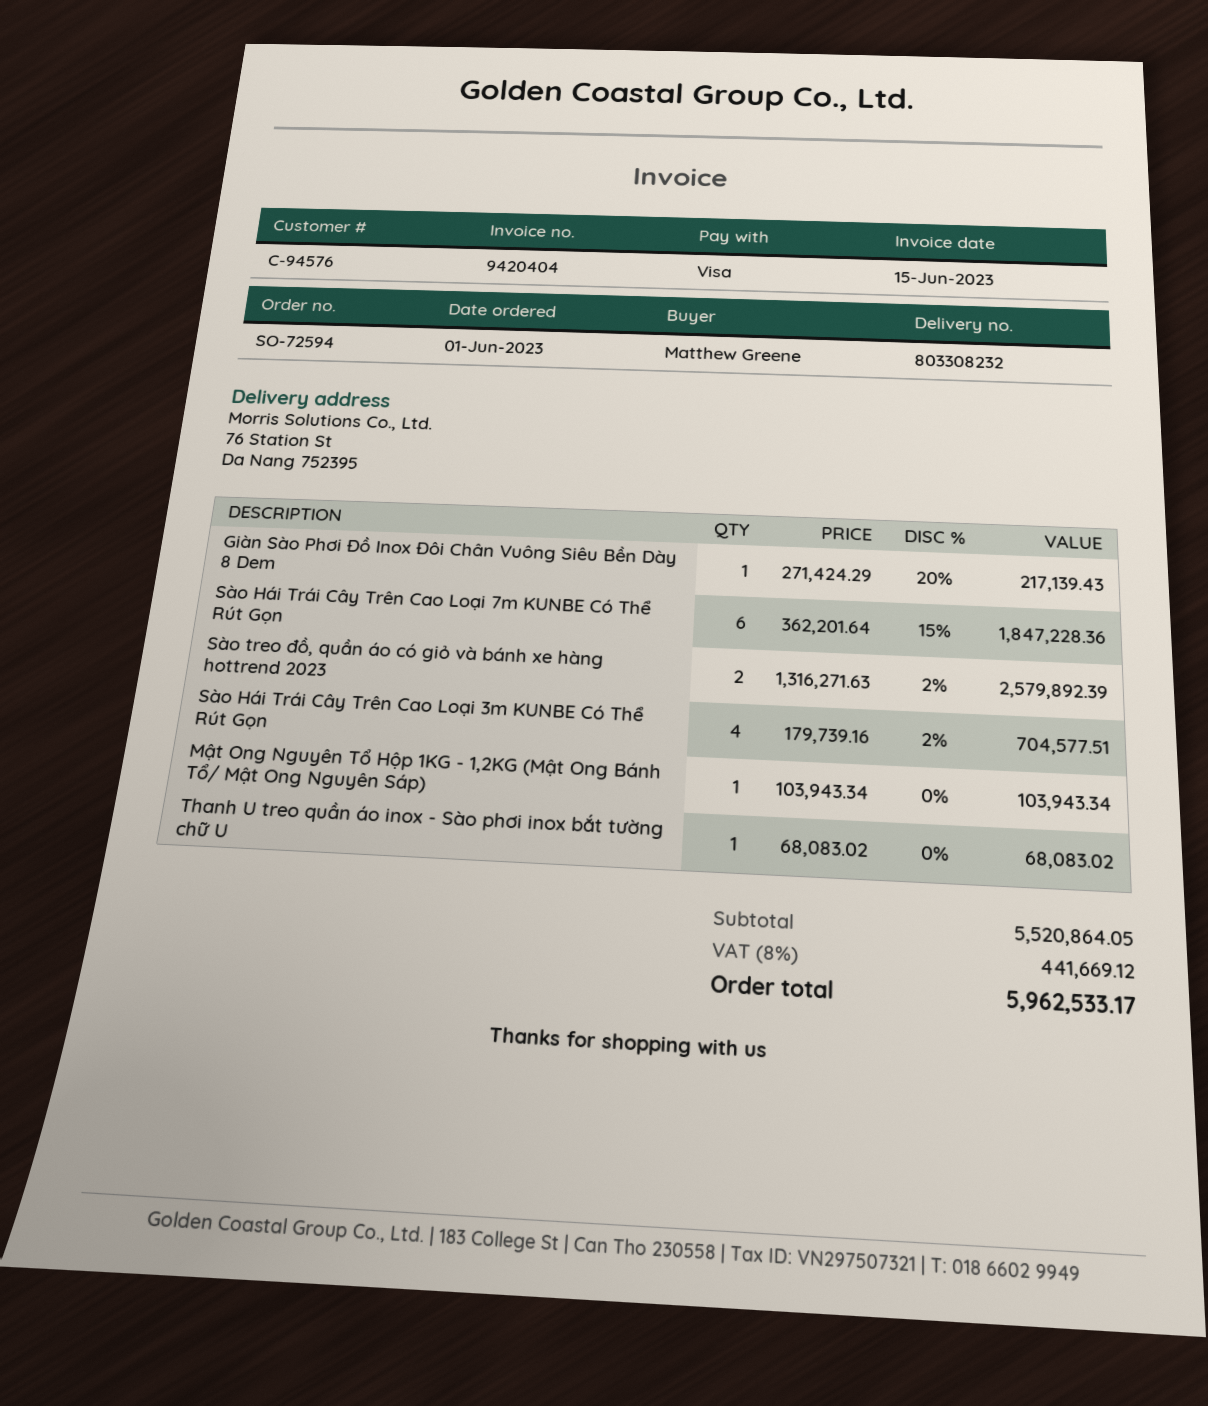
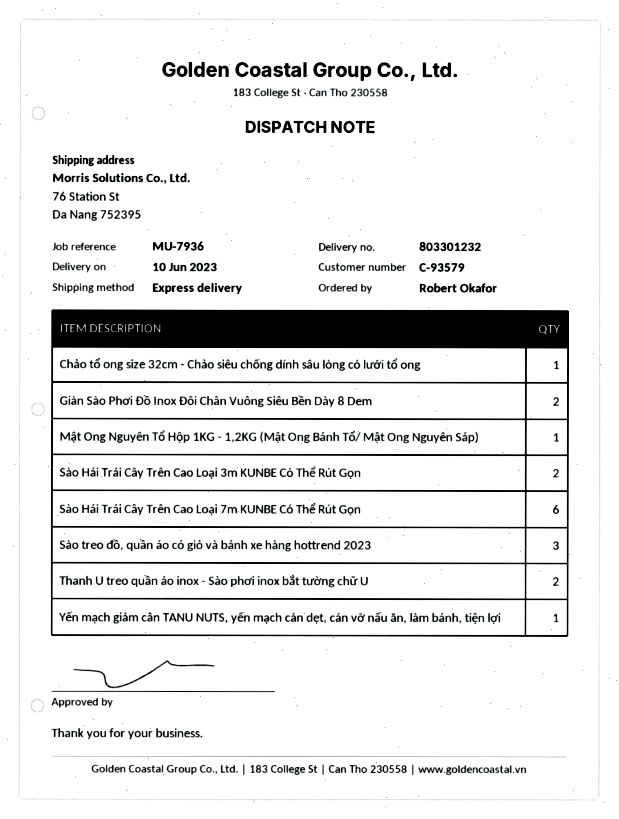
delivery note number: 803308232 -> 803301232
customer number: C-94576 -> C-93579
ordered by: Matthew Greene -> Robert Okafor
Giàn Sào Phơi Đồ Inox Đôi Chân Vuông Siêu Bền Dày 8 Dem: 1 -> 2
Sào treo đồ, quần áo có giỏ và bánh xe hàng hottrend 2023: 2 -> 3
Sào Hái Trái Cây Trên Cao Loại 3m KUNBE Có Thể Rút Gọn: 4 -> 2
Thanh U treo quần áo inox - Sào phơi inox bắt tường chữ U: 1 -> 2
Chảo tổ ong size 32cm - Chảo siêu chống dính sâu lòng có lưới tổ ong: none -> 1
Yến mạch giảm cân TANU NUTS, yến mạch cán dẹt, cán vỡ nấu ăn, làm bánh, tiện lợi: none -> 1

